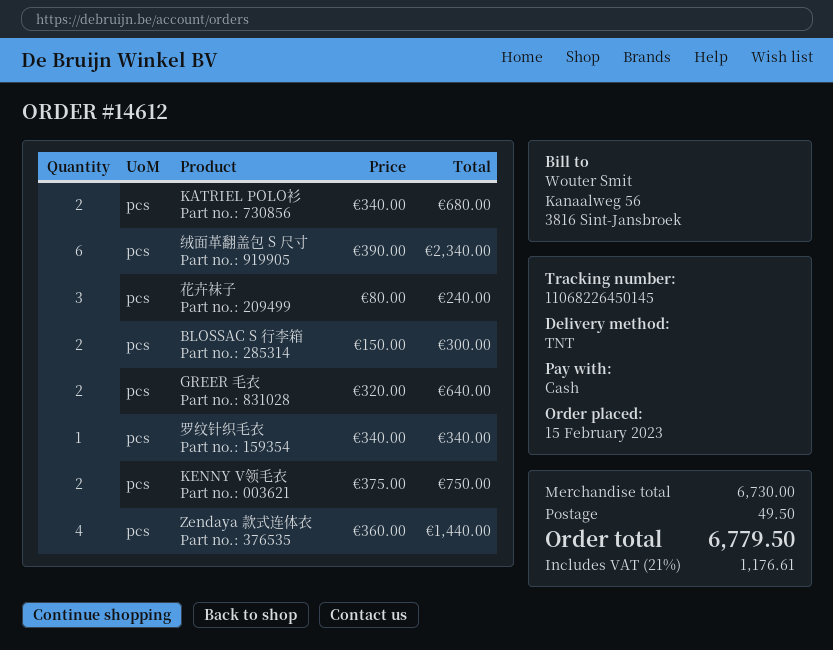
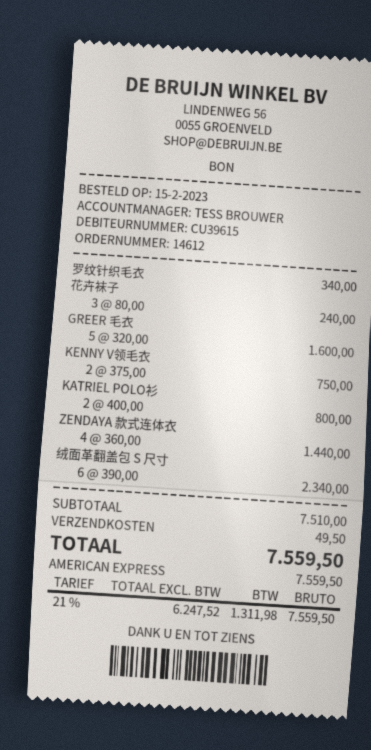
payment method: cash -> American Express
KATRIEL POLO衫: 2 x 340.00 = 680.00 -> 2 x 400.00 = 800.00
BLOSSAC S 行李箱: 2 x 150.00 = 300.00 -> none
GREER 毛衣: 2 x 320.00 = 640.00 -> 5 x 320.00 = 1600.00
subtotal: 6730.00 -> 7510.00
tax: 21% = 1176.61 -> 21% = 1311.98
total: 6779.50 -> 7559.50

